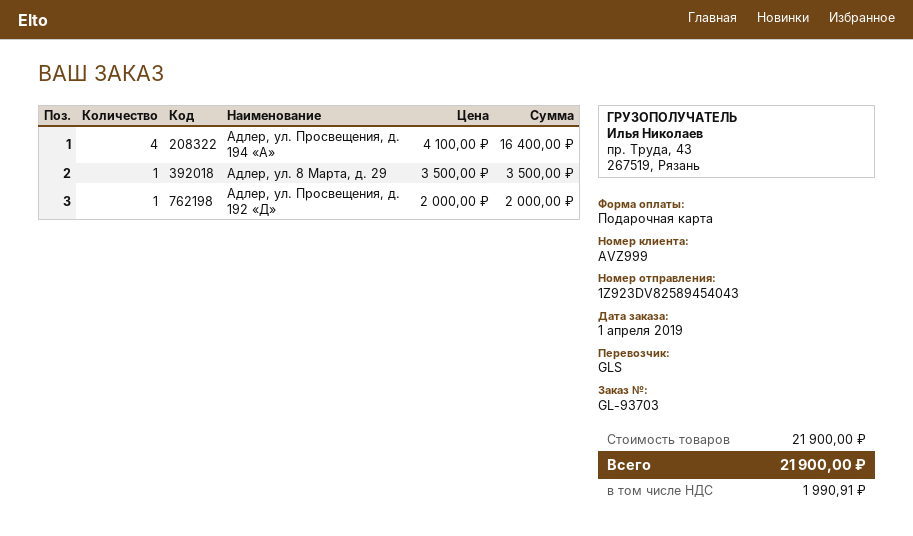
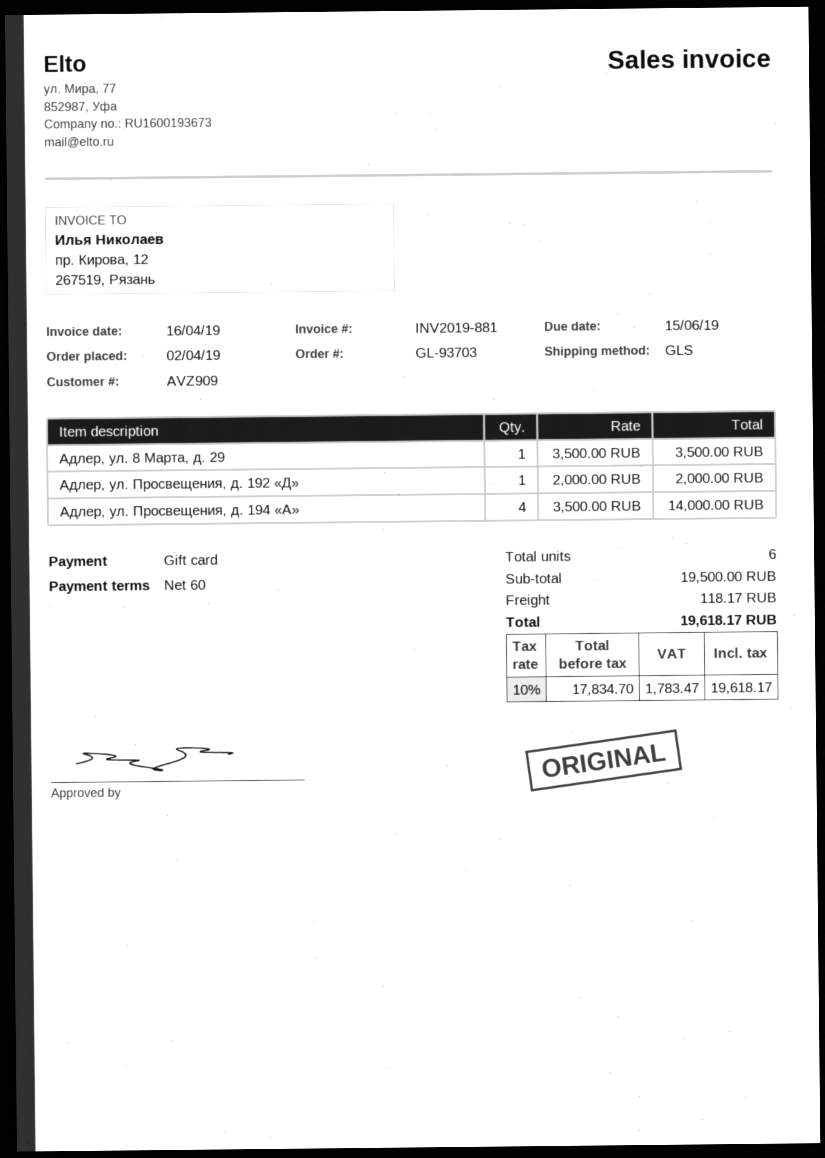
order date: 2019-04-01 -> 2019-04-02
customer number: AVZ999 -> AVZ909
Адлер, ул. Просвещения, д. 194 «А»: 4 x 4100.00 = 16400.00 -> 4 x 3500.00 = 14000.00
subtotal: 21900.00 -> 19500.00
shipping: none -> 118.17
tax: 1990.91 -> 1783.47
total: 21900.00 -> 19618.17

